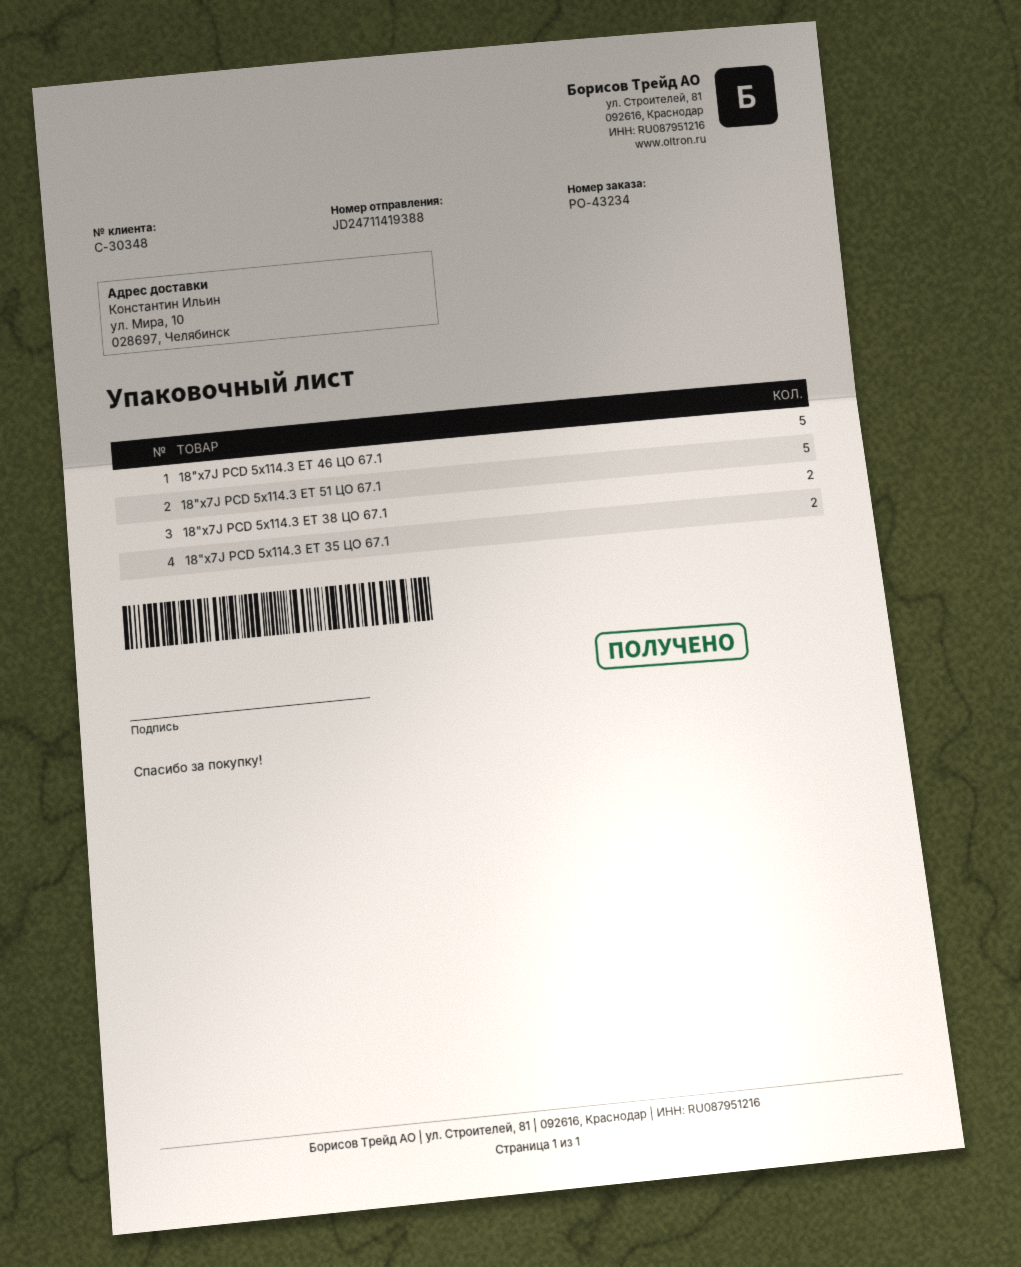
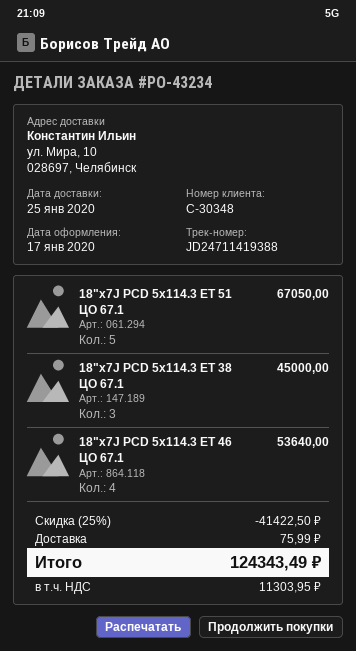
18"x7J PCD 5x114.3 ЕТ 46 ЦО 67.1: 5 -> 4
18"x7J PCD 5x114.3 ЕТ 38 ЦО 67.1: 2 -> 3
18"x7J PCD 5x114.3 ЕТ 35 ЦО 67.1: 2 -> none

